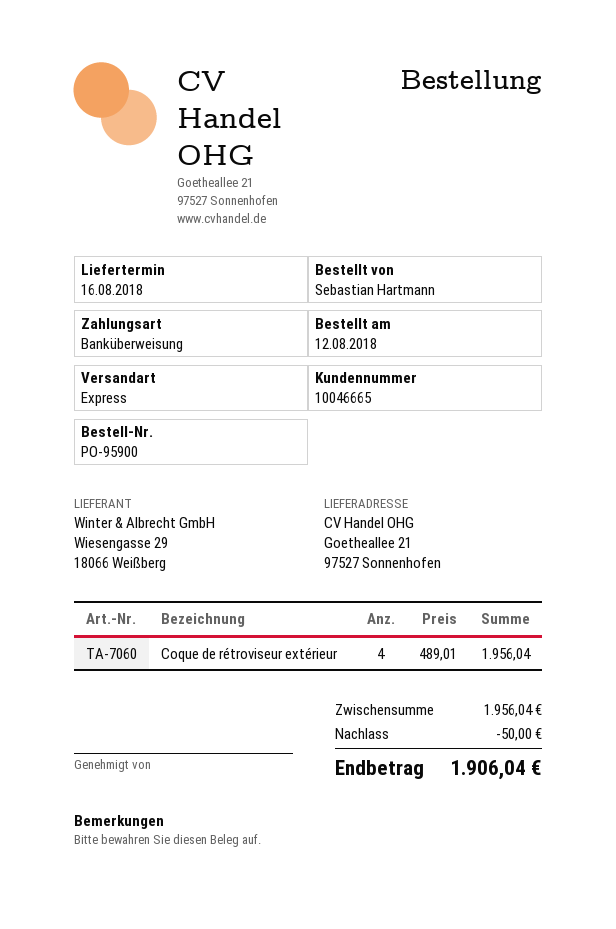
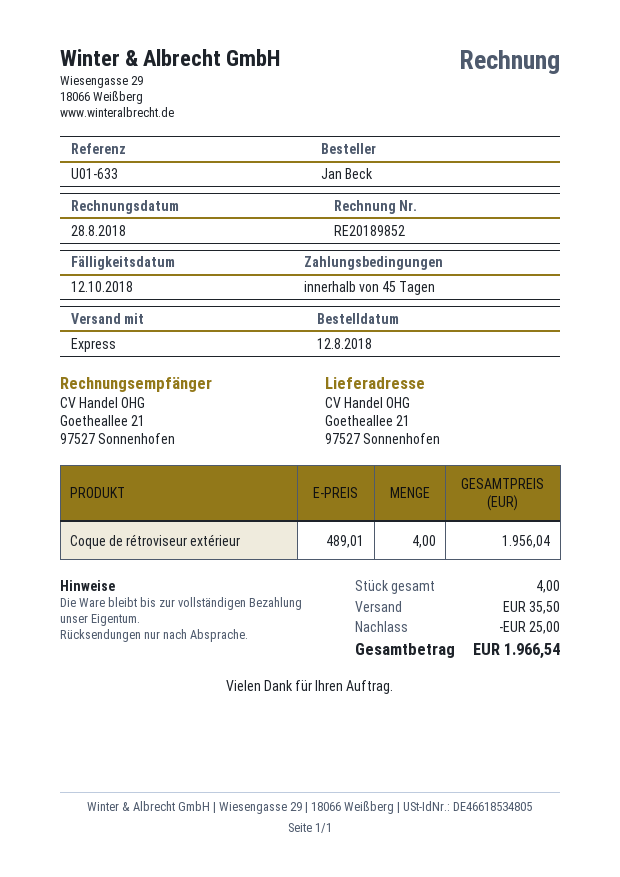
ordered by: Sebastian Hartmann -> Jan Beck
discount: 50.00 -> 25.00
shipping: none -> 35.50
total: 1906.04 -> 1966.54

